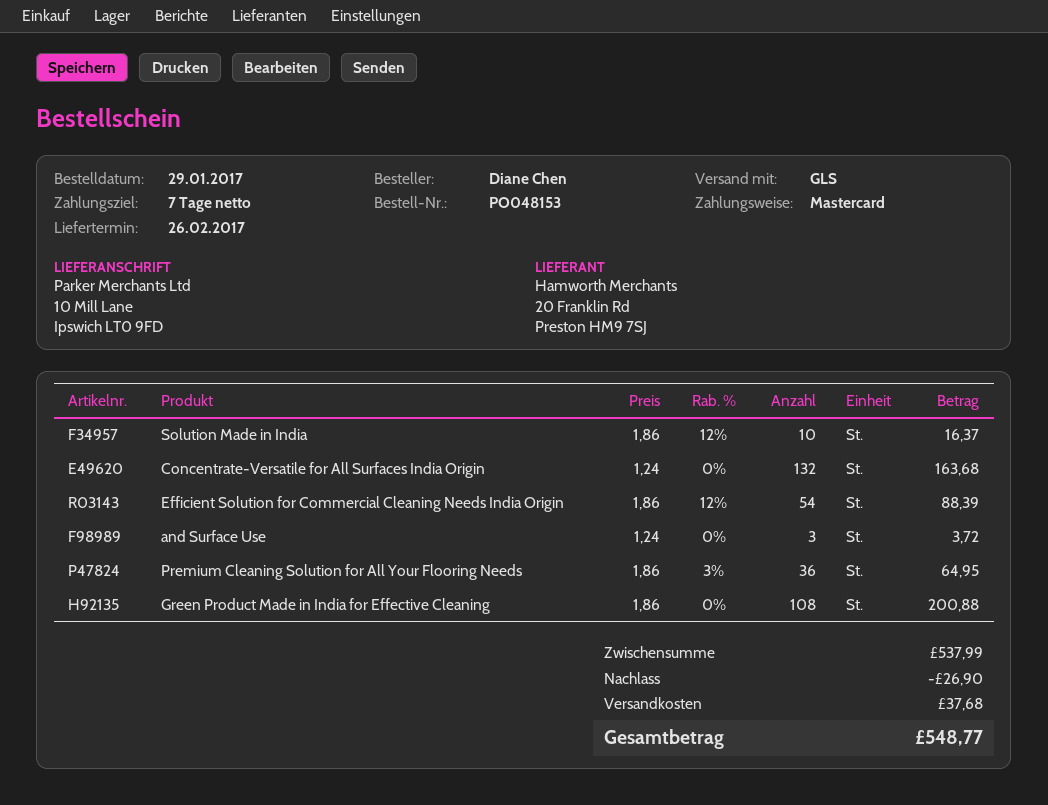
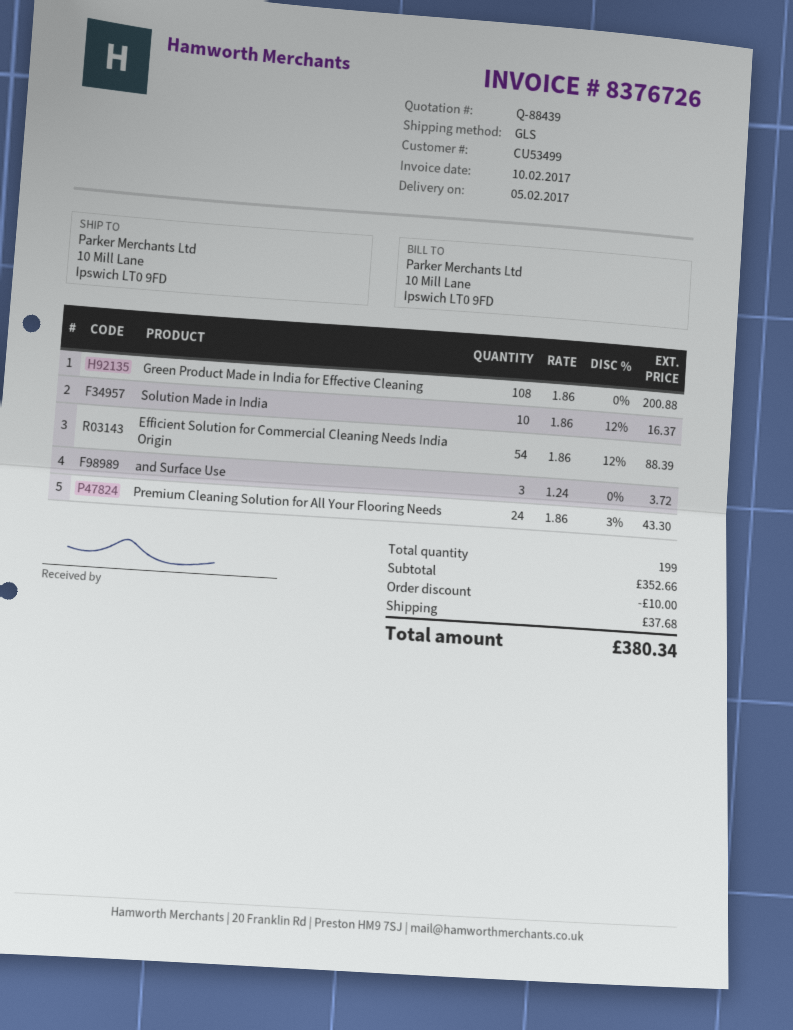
delivery date: 2017-02-26 -> 2017-02-05
Concentrate-Versatile for All Surfaces India Origin: 132 x 1.24 = 163.68 -> none
Premium Cleaning Solution for All Your Flooring Needs: 36 x 1.86 - 3% = 64.95 -> 24 x 1.86 - 3% = 43.30
subtotal: 537.99 -> 352.66
discount: 26.90 -> 10.00
total: 548.77 -> 380.34

